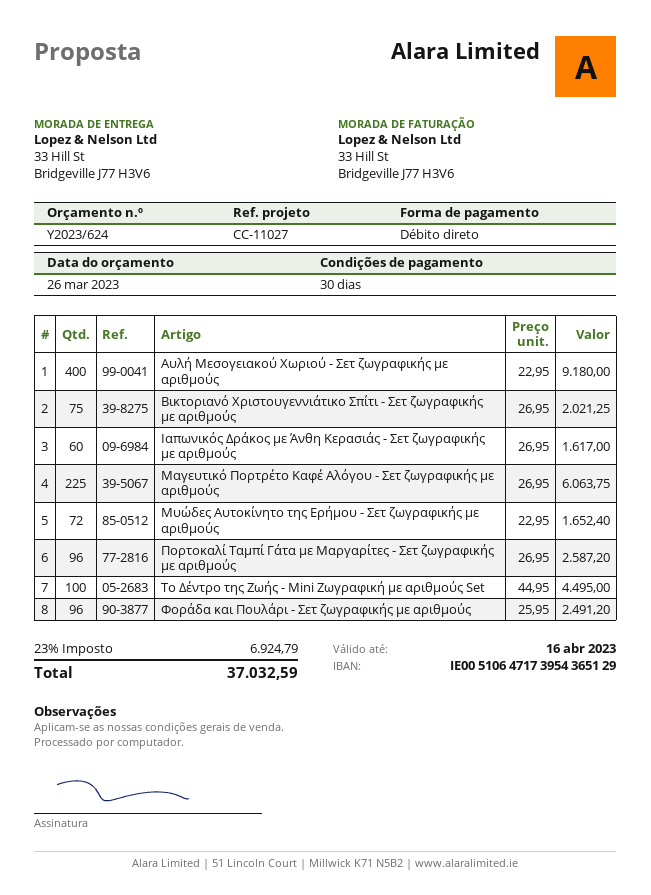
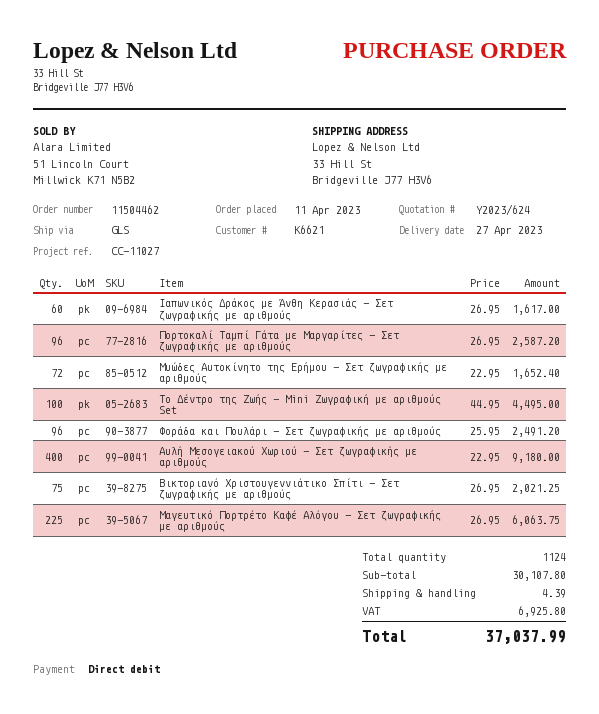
shipping: none -> 4.39
tax: 6924.79 -> 6925.80
total: 37032.59 -> 37037.99

